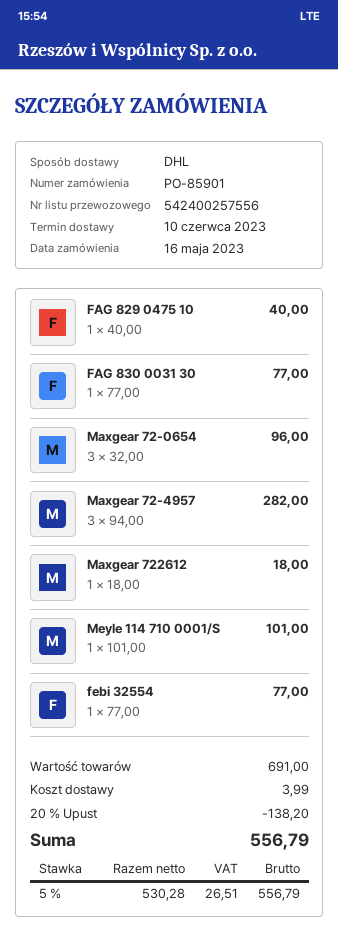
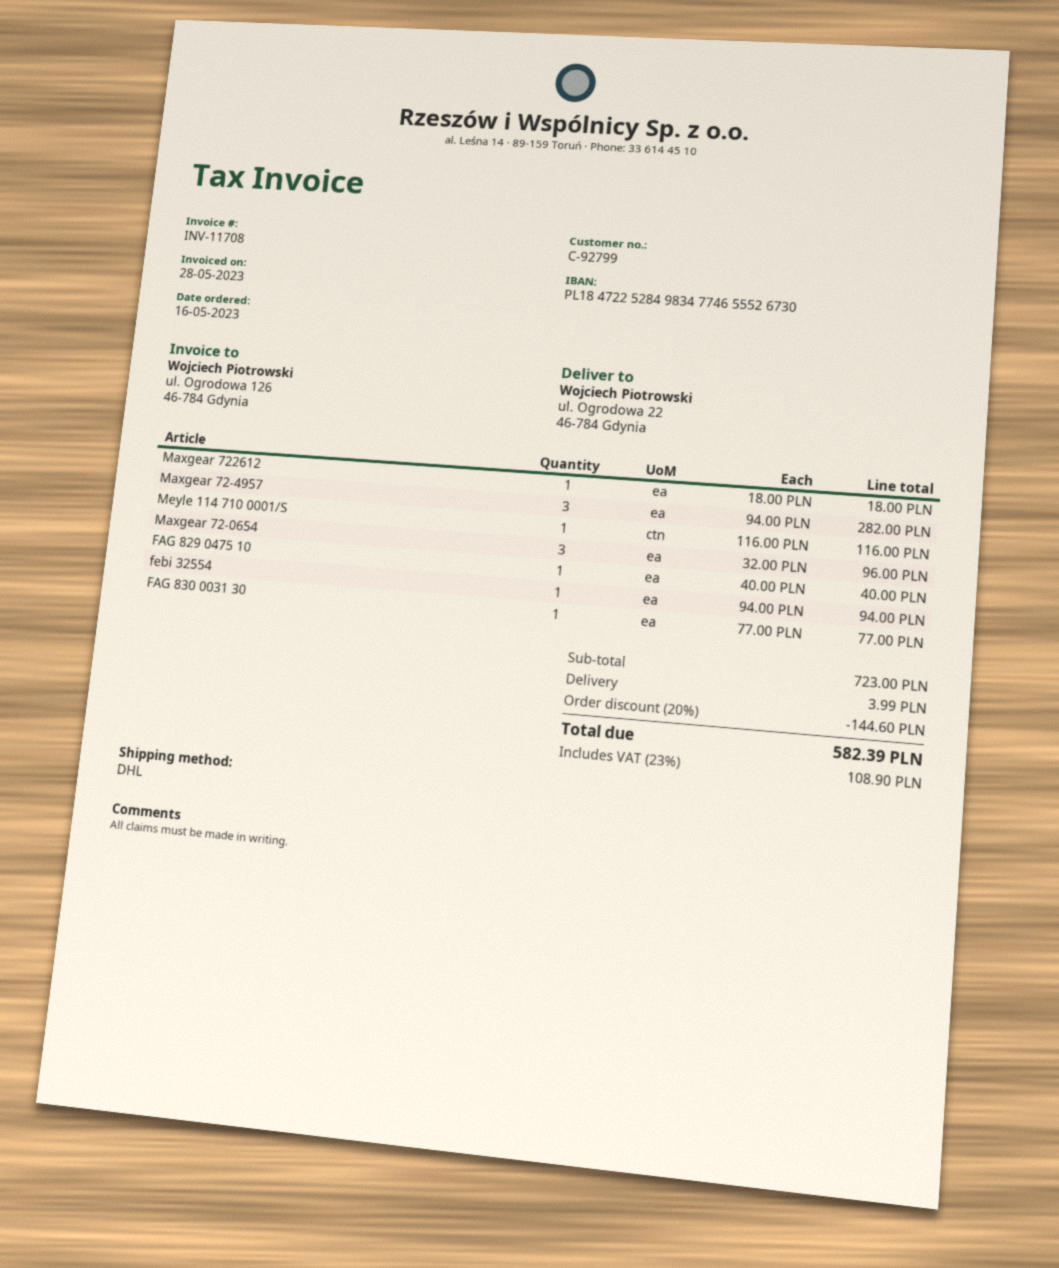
Meyle 114 710 0001/S: 1 x 101.00 = 101.00 -> 1 x 116.00 = 116.00
febi 32554: 1 x 77.00 = 77.00 -> 1 x 94.00 = 94.00
subtotal: 691.00 -> 723.00
discount: 20% = 138.20 -> 20% = 144.60
tax: 5% = 26.51 -> 23% = 108.90
total: 556.79 -> 582.39

